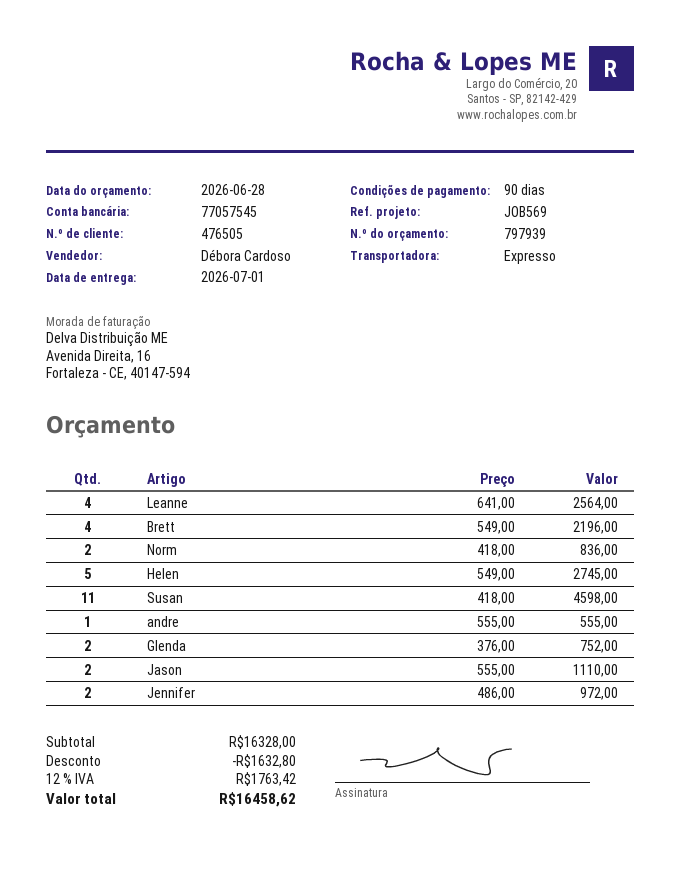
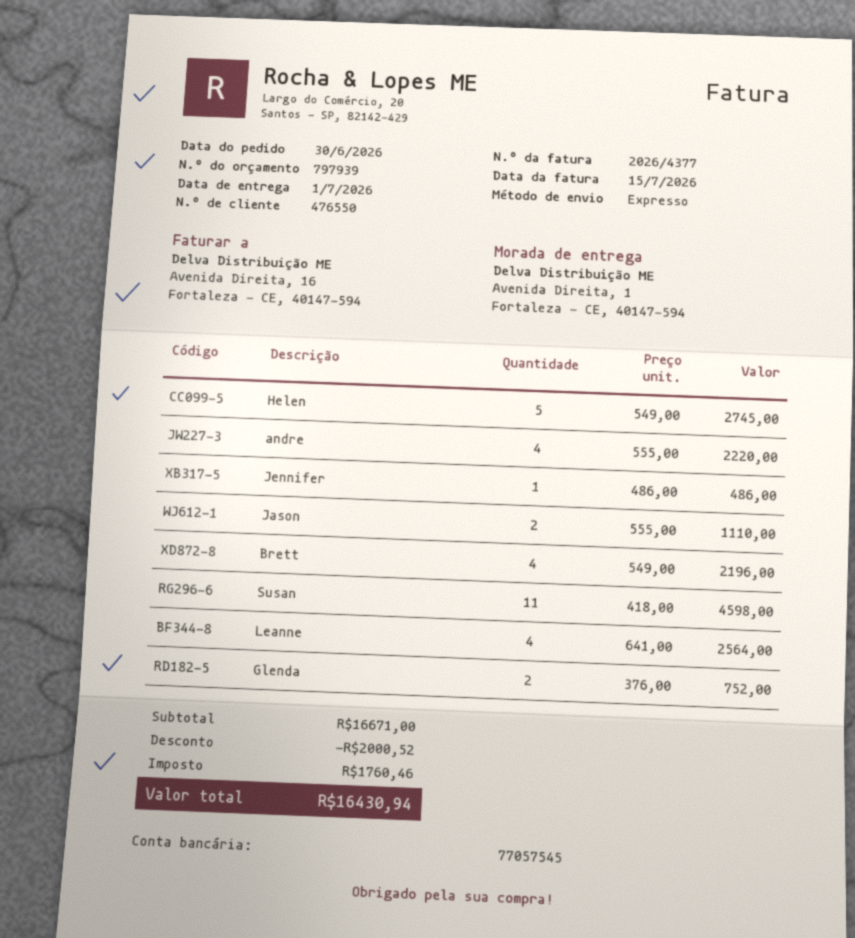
customer number: 476505 -> 476550
Norm: 2 x 418.00 = 836.00 -> none
andre: 1 x 555.00 = 555.00 -> 4 x 555.00 = 2220.00
Jennifer: 2 x 486.00 = 972.00 -> 1 x 486.00 = 486.00
subtotal: 16328.00 -> 16671.00
discount: 1632.80 -> 2000.52
tax: 1763.42 -> 1760.46
total: 16458.62 -> 16430.94

